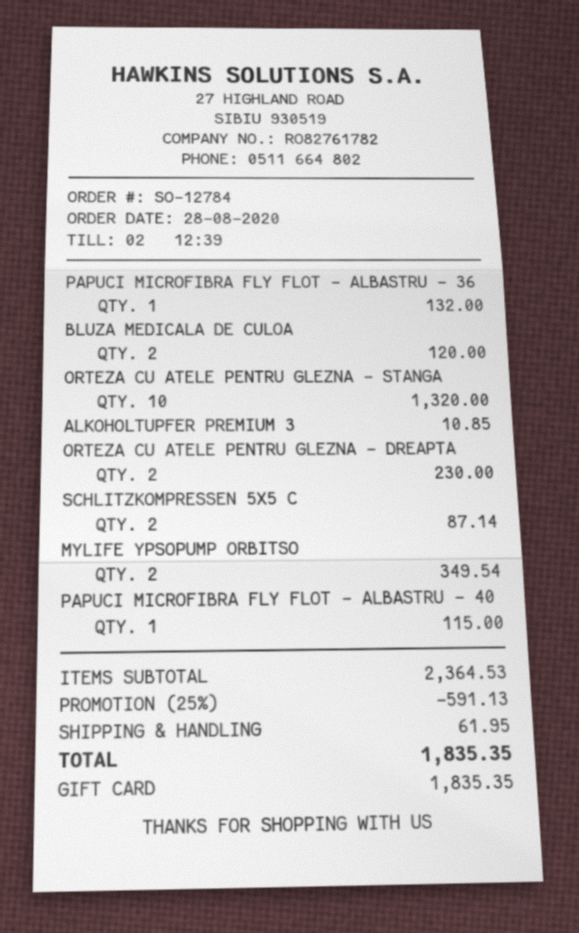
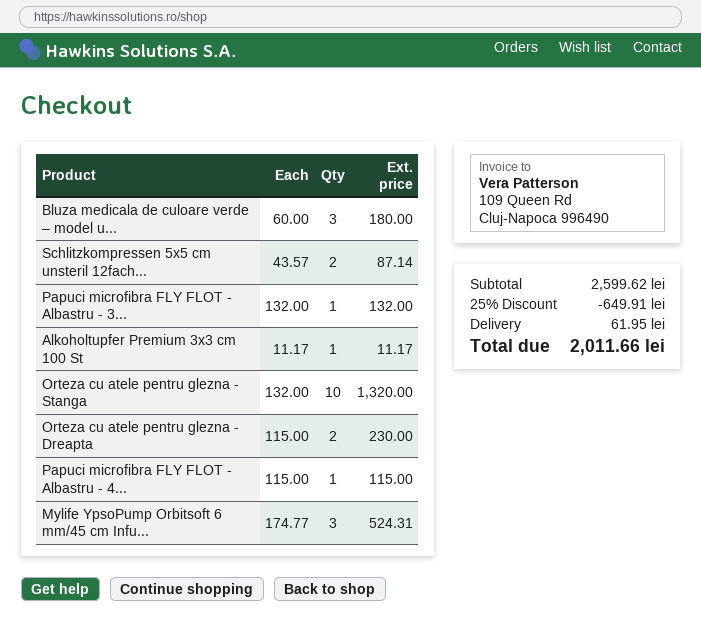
BLUZA MEDICALA DE CULOA: 2 for 120.00 -> 3 for 180.00
ALKOHOLTUPFER PREMIUM 3: 1 for 10.85 -> 1 for 11.17
MYLIFE YPSOPUMP ORBITSO: 2 for 349.54 -> 3 for 524.31
subtotal: 2364.53 -> 2599.62
discount: 25% = 591.13 -> 25% = 649.91
total: 1835.35 -> 2011.66

